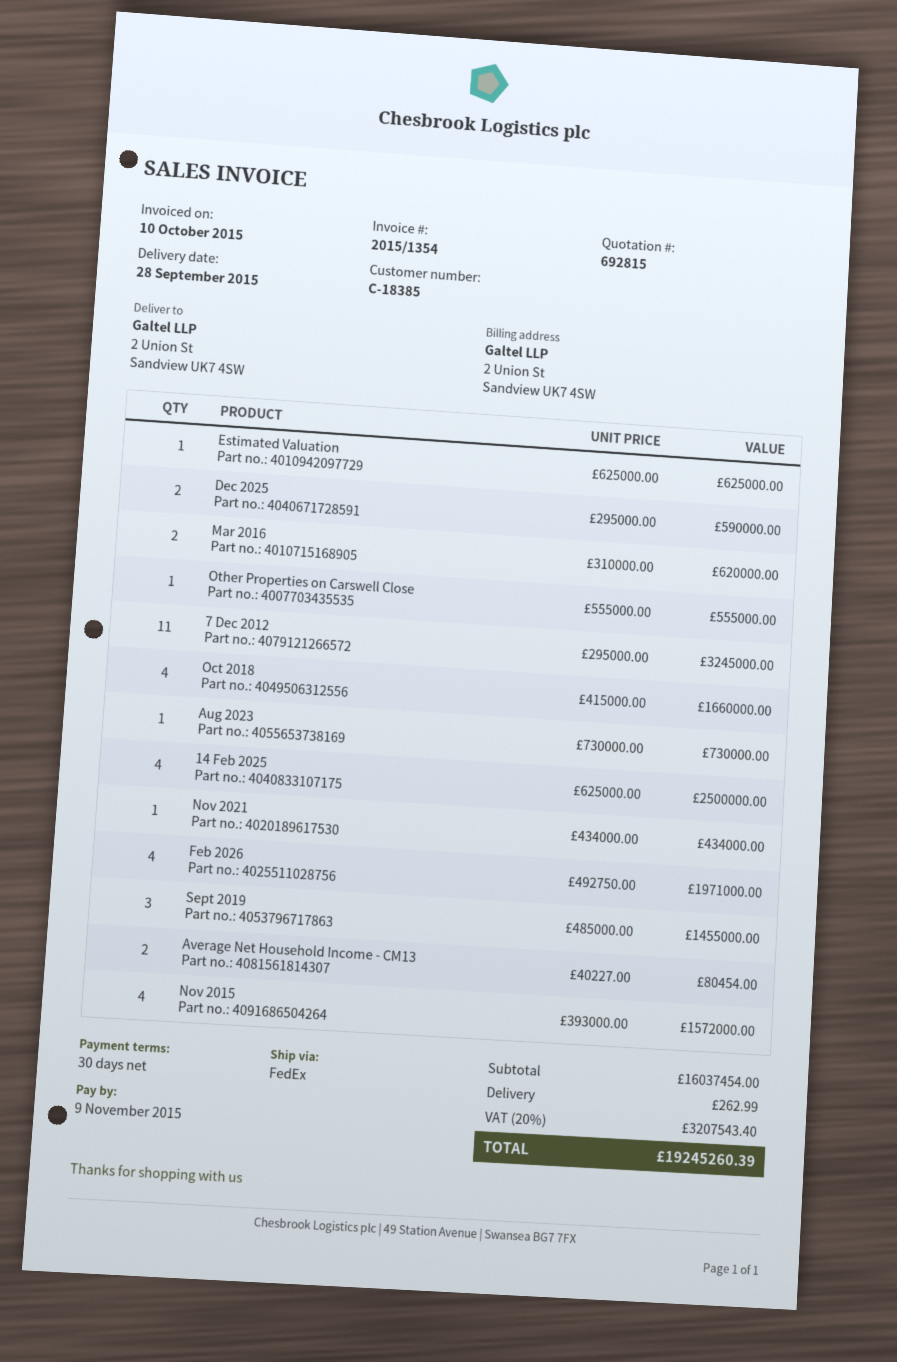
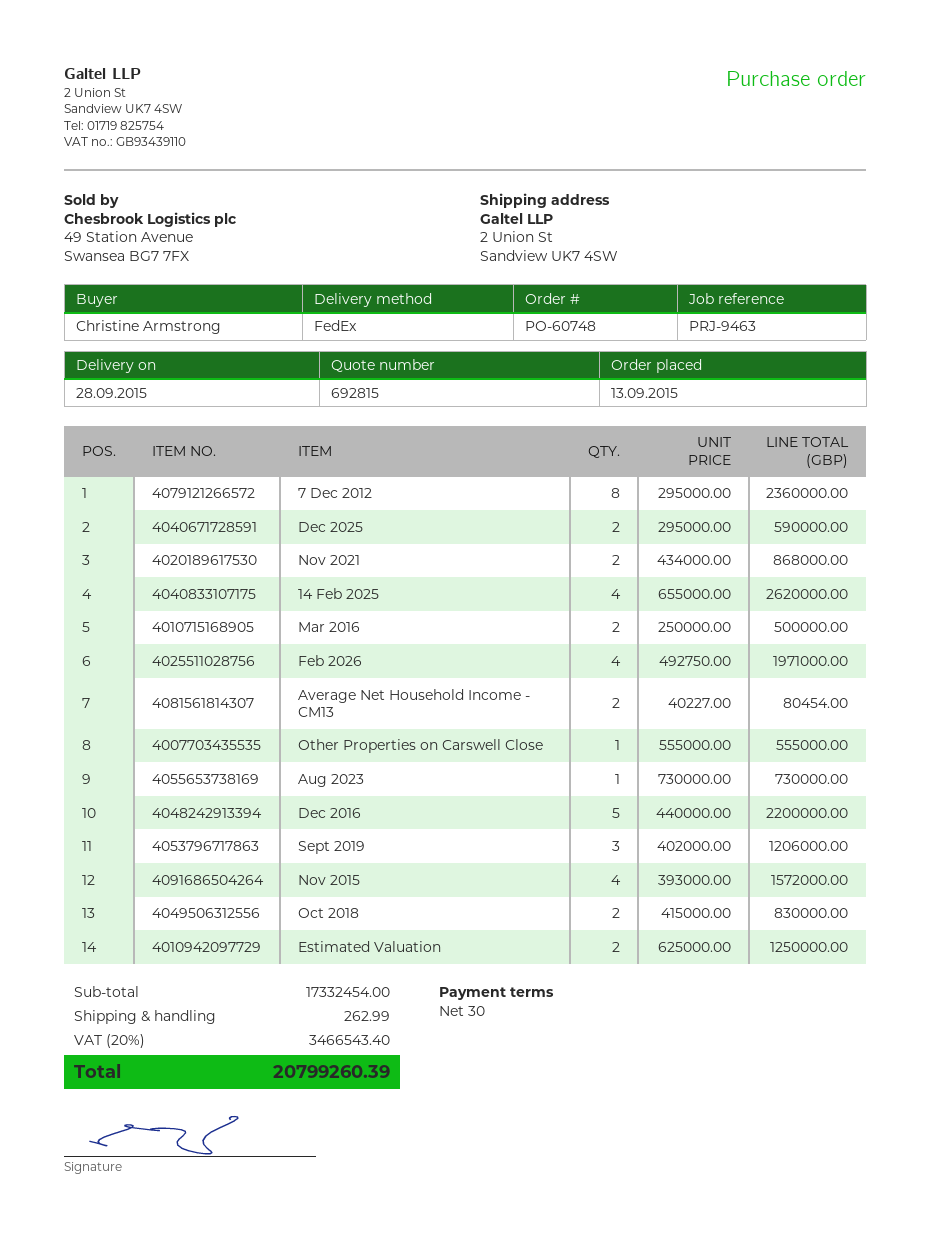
Estimated Valuation: 1 x 625000.00 = 625000.00 -> 2 x 625000.00 = 1250000.00
Mar 2016: 2 x 310000.00 = 620000.00 -> 2 x 250000.00 = 500000.00
7 Dec 2012: 11 x 295000.00 = 3245000.00 -> 8 x 295000.00 = 2360000.00
Oct 2018: 4 x 415000.00 = 1660000.00 -> 2 x 415000.00 = 830000.00
14 Feb 2025: 4 x 625000.00 = 2500000.00 -> 4 x 655000.00 = 2620000.00
Nov 2021: 1 x 434000.00 = 434000.00 -> 2 x 434000.00 = 868000.00
Sept 2019: 3 x 485000.00 = 1455000.00 -> 3 x 402000.00 = 1206000.00
Dec 2016: none -> 5 x 440000.00 = 2200000.00
subtotal: 16037454.00 -> 17332454.00
tax: 20% = 3207543.40 -> 20% = 3466543.40
total: 19245260.39 -> 20799260.39

